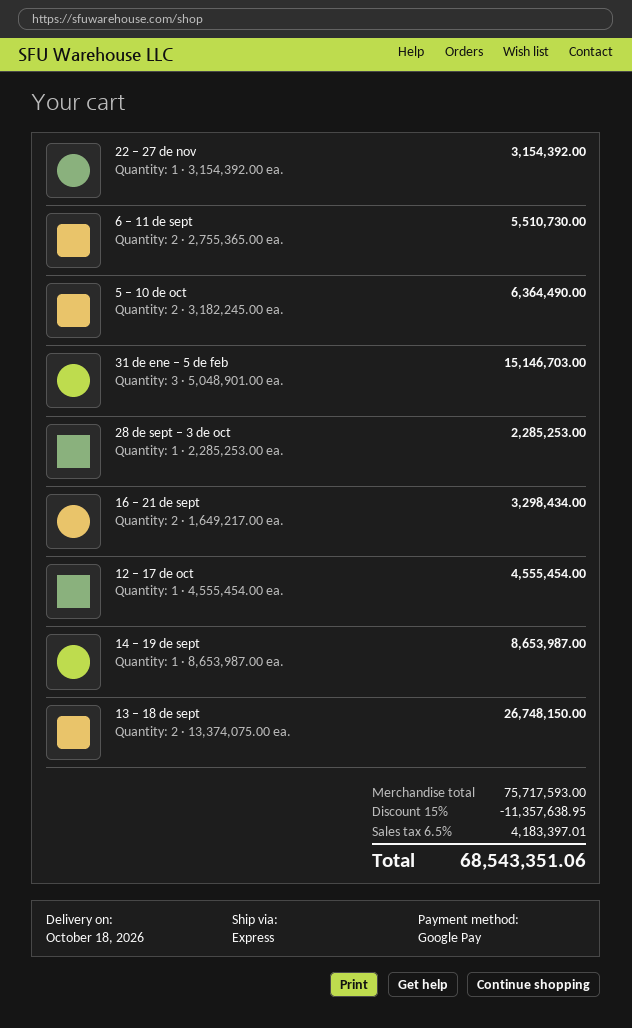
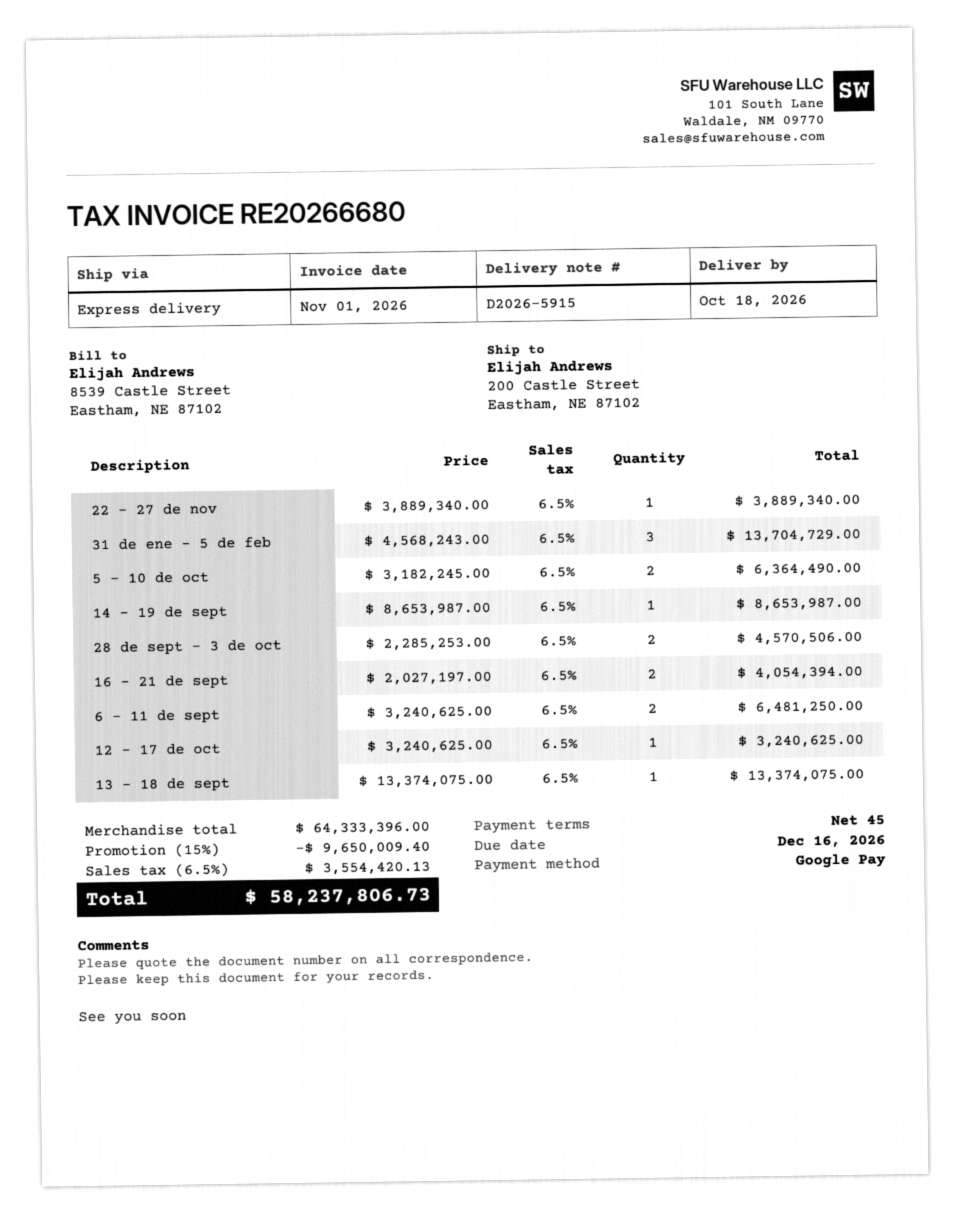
22 – 27 de nov: 1 x 3154392.00 = 3154392.00 -> 1 x 3889340.00 = 3889340.00
6 – 11 de sept: 2 x 2755365.00 = 5510730.00 -> 2 x 3240625.00 = 6481250.00
31 de ene – 5 de feb: 3 x 5048901.00 = 15146703.00 -> 3 x 4568243.00 = 13704729.00
28 de sept – 3 de oct: 1 x 2285253.00 = 2285253.00 -> 2 x 2285253.00 = 4570506.00
16 – 21 de sept: 2 x 1649217.00 = 3298434.00 -> 2 x 2027197.00 = 4054394.00
12 – 17 de oct: 1 x 4555454.00 = 4555454.00 -> 1 x 3240625.00 = 3240625.00
13 – 18 de sept: 2 x 13374075.00 = 26748150.00 -> 1 x 13374075.00 = 13374075.00
subtotal: 75717593.00 -> 64333396.00
discount: 15% = 11357638.95 -> 15% = 9650009.40
tax: 6.5% = 4183397.01 -> 6.5% = 3554420.13
total: 68543351.06 -> 58237806.73

